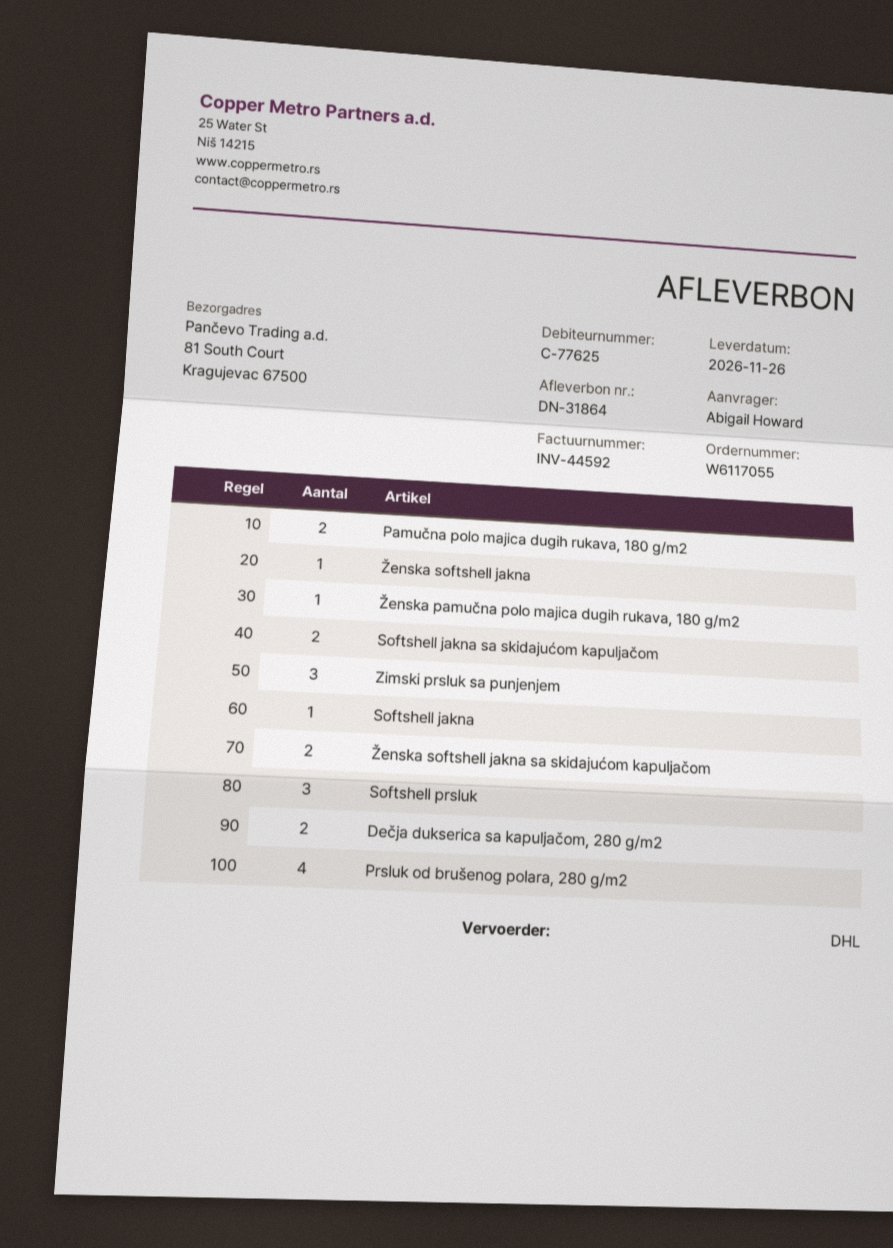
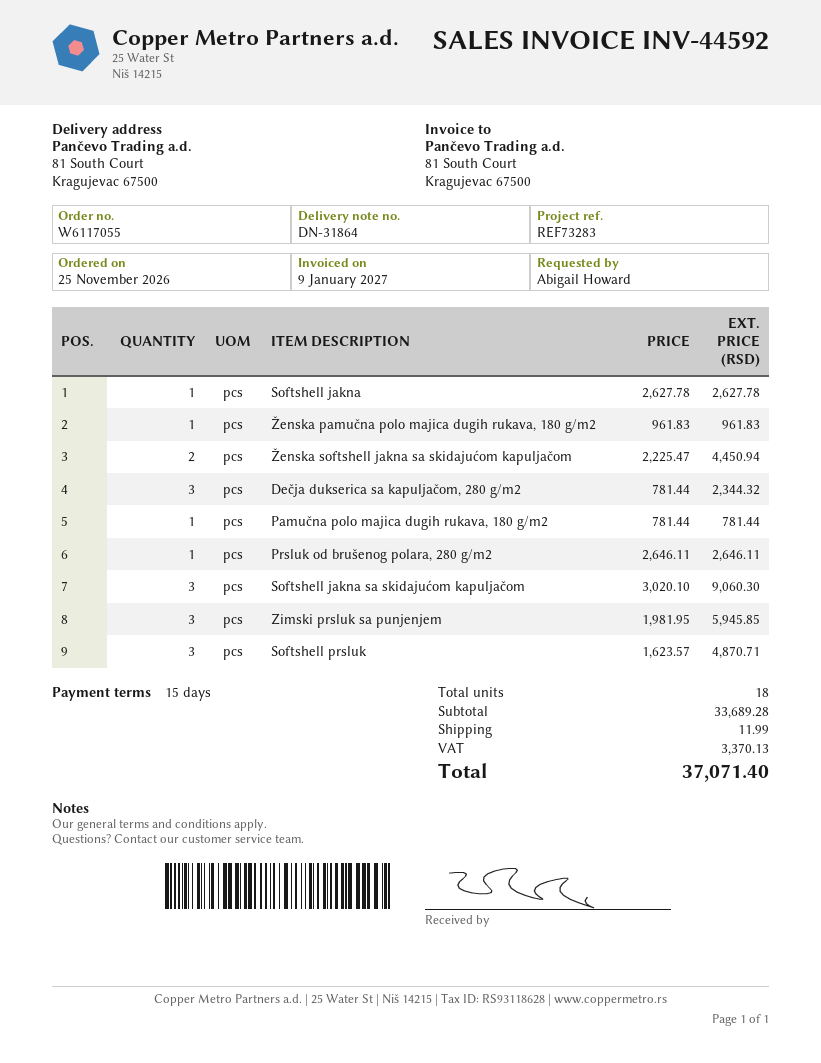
Pamučna polo majica dugih rukava, 180 g/m2: 2 -> 1
Ženska softshell jakna: 1 -> none
Softshell jakna sa skidajućom kapuljačom: 2 -> 3
Dečja dukserica sa kapuljačom, 280 g/m2: 2 -> 3
Prsluk od brušenog polara, 280 g/m2: 4 -> 1

